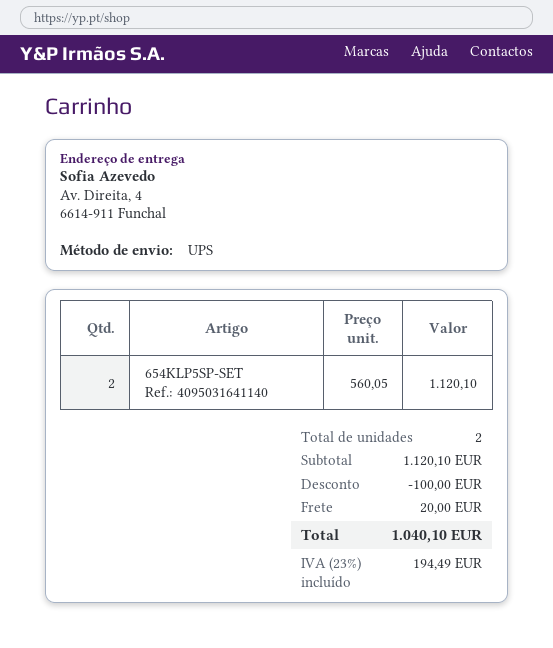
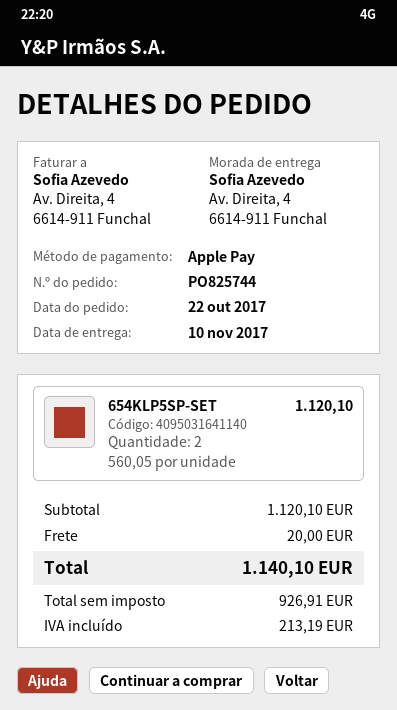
discount: 100.00 -> none
tax: 194.49 -> 213.19
total: 1040.10 -> 1140.10

